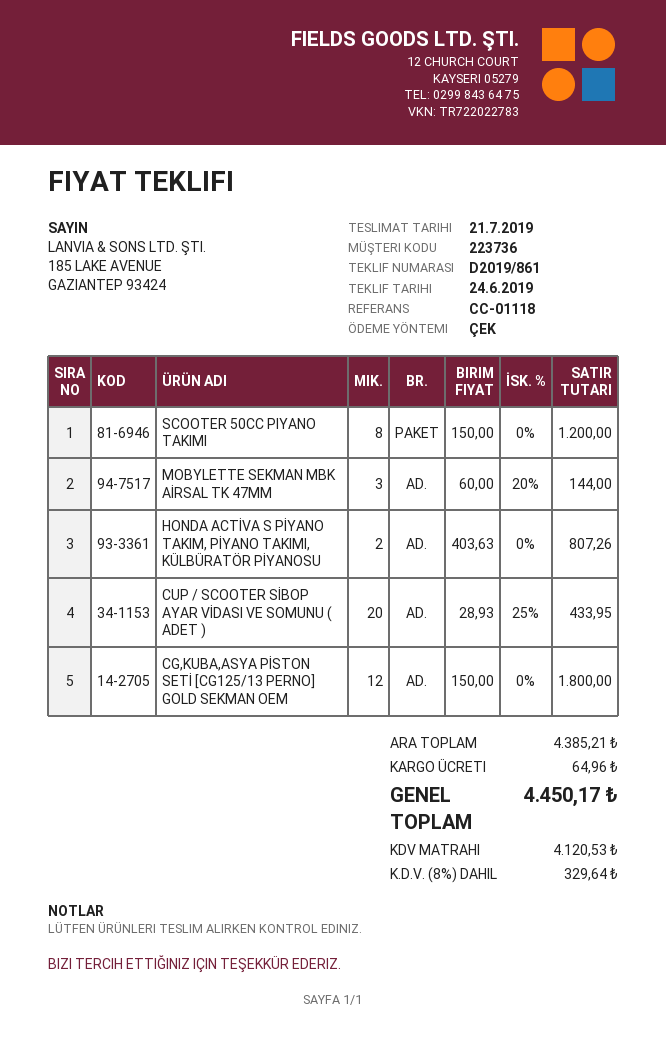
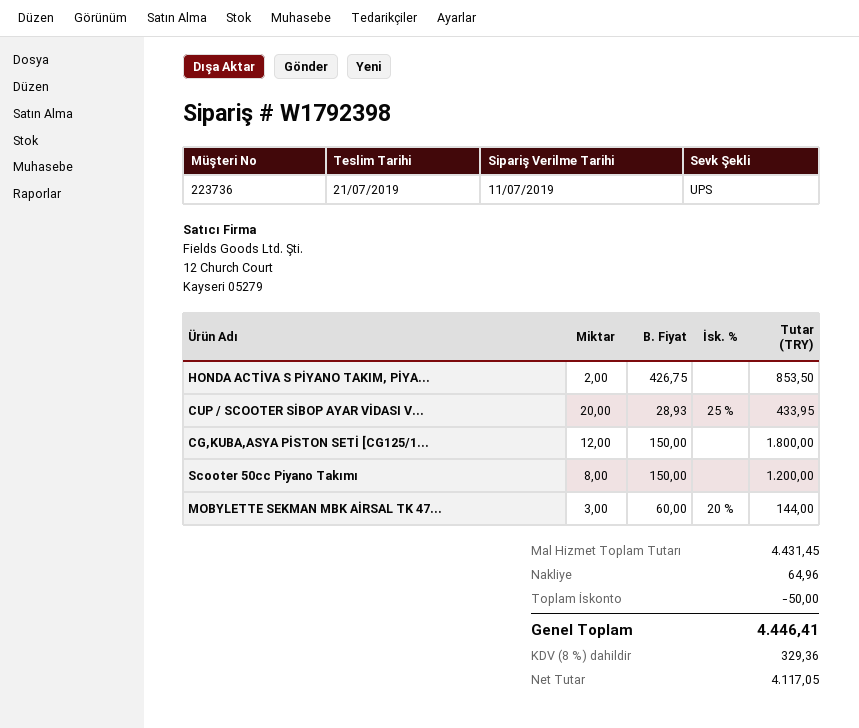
HONDA ACTİVA S PİYANO TAKIM, PİYANO TAKIMI, KÜLBÜRATÖR PİYANOSU: 2 x 403.63 = 807.26 -> 2 x 426.75 = 853.50
subtotal: 4385.21 -> 4431.45
discount: none -> 50.00
net: 4120.53 -> 4117.05
tax: 8% = 329.64 -> 8% = 329.36
total: 4450.17 -> 4446.41

